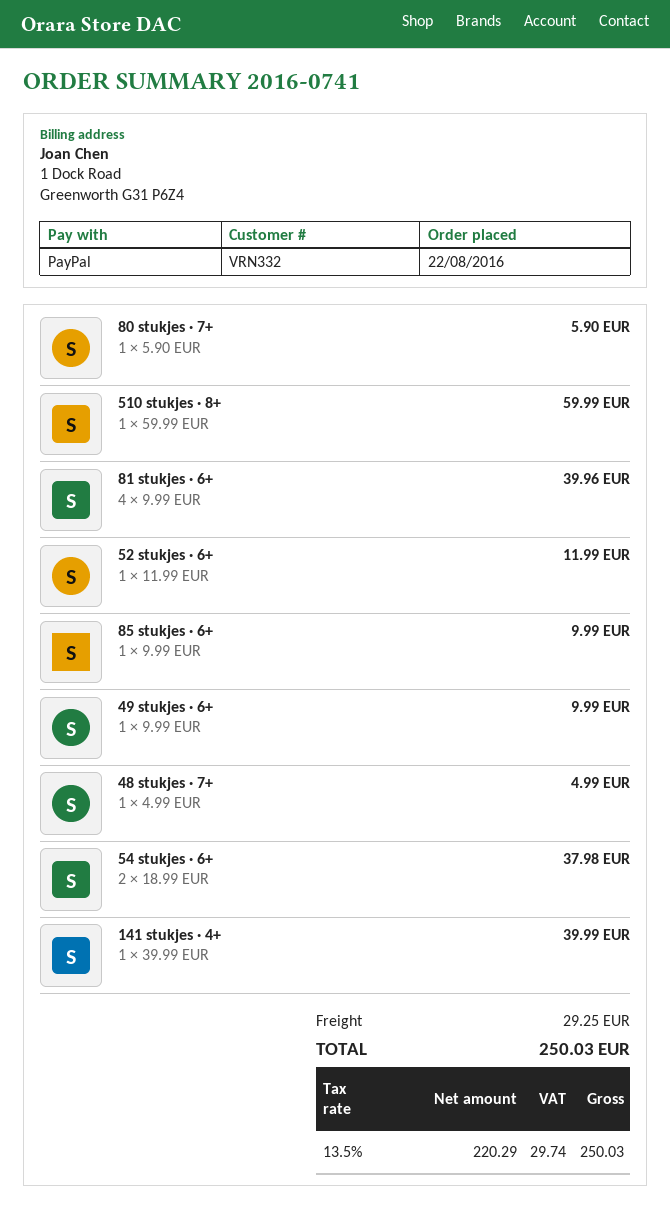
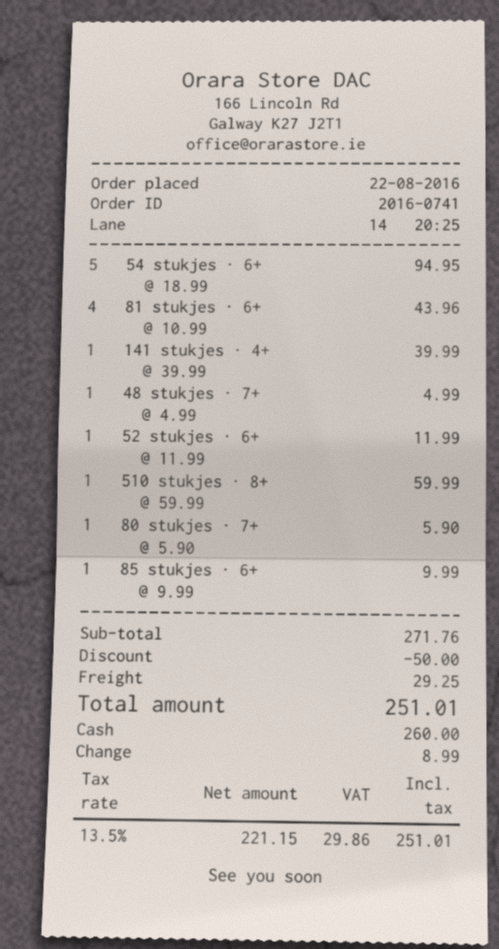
payment method: PayPal -> cash
81 stukjes · 6+: 4 x 9.99 = 39.96 -> 4 x 10.99 = 43.96
49 stukjes · 6+: 1 x 9.99 = 9.99 -> none
54 stukjes · 6+: 2 x 18.99 = 37.98 -> 5 x 18.99 = 94.95
discount: none -> 50.00
net: 220.29 -> 221.15
tax: 13.5% = 29.74 -> 13.5% = 29.86
total: 250.03 -> 251.01

